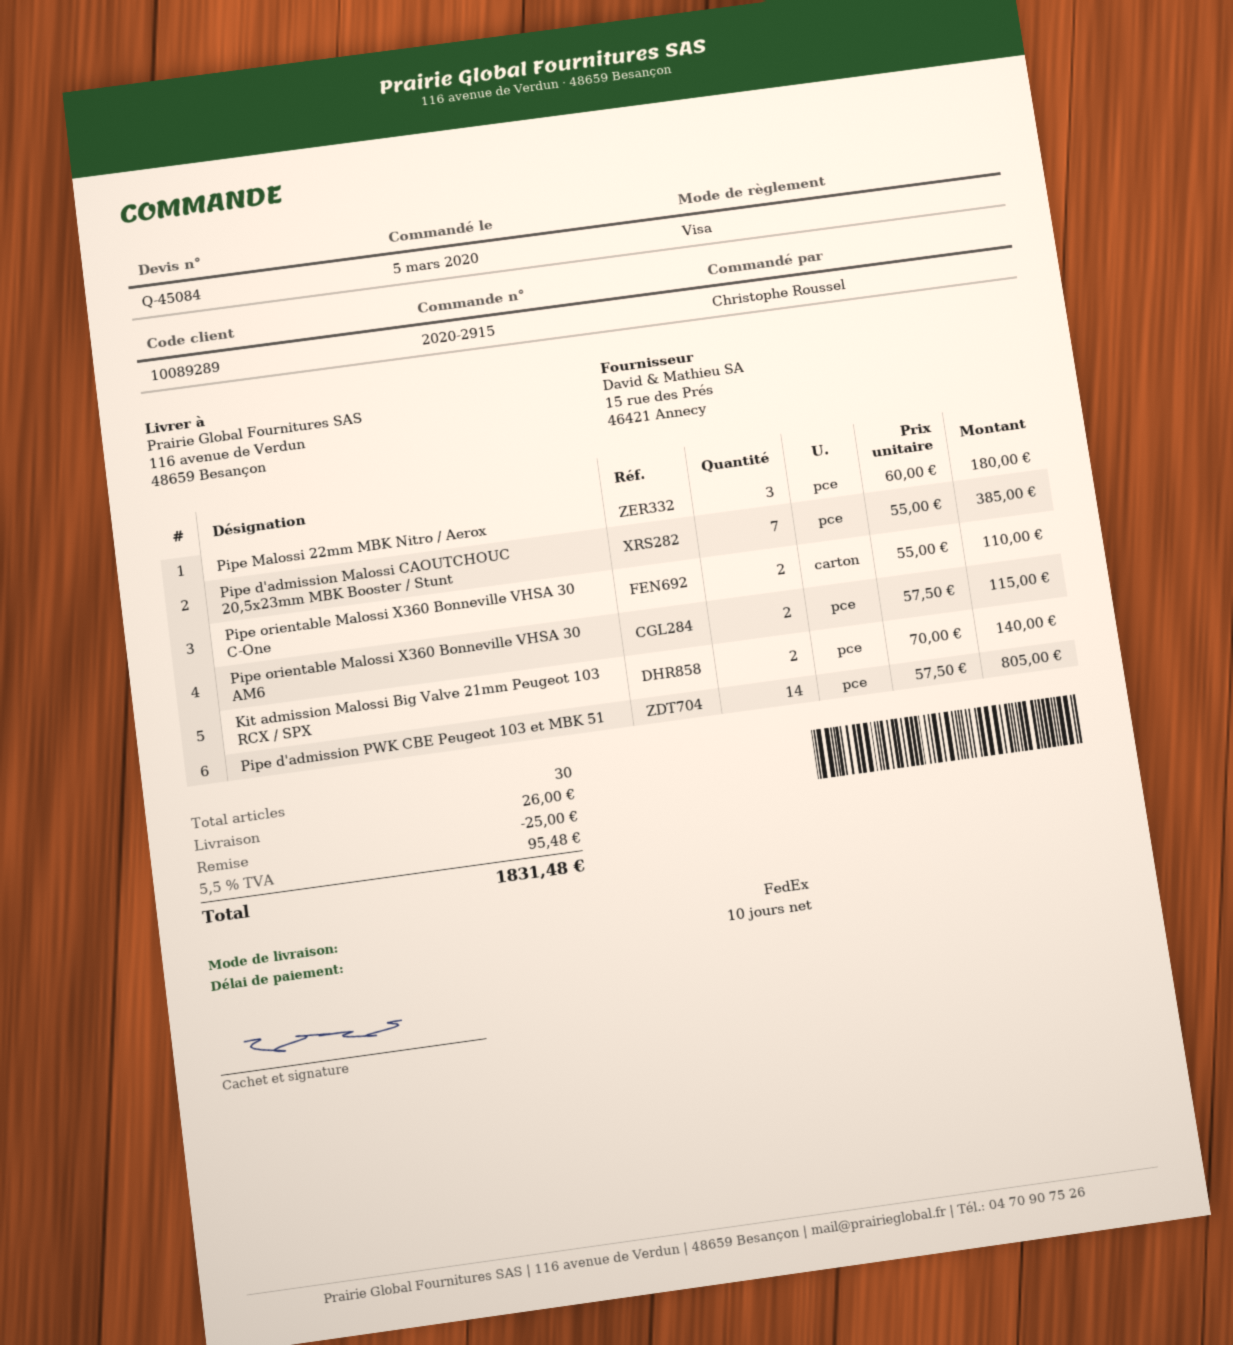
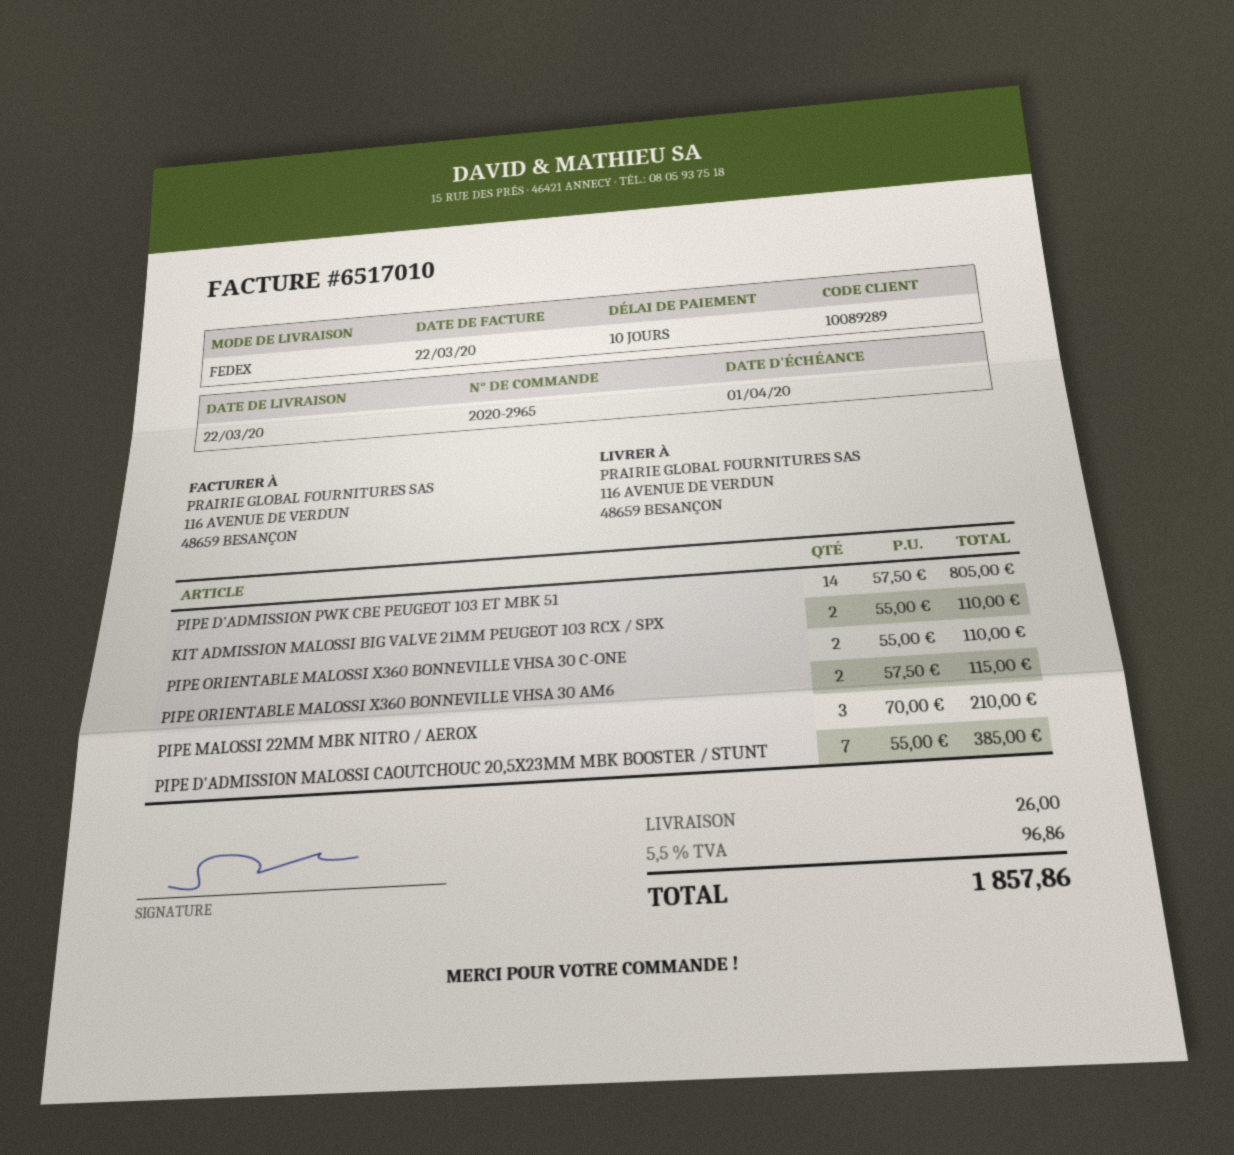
order number: 2020-2915 -> 2020-2965
Pipe Malossi 22mm MBK Nitro / Aerox: 3 x 60.00 = 180.00 -> 3 x 70.00 = 210.00
Kit admission Malossi Big Valve 21mm Peugeot 103 RCX / SPX: 2 x 70.00 = 140.00 -> 2 x 55.00 = 110.00
discount: 25.00 -> none
tax: 5.5% = 95.48 -> 5.5% = 96.86
total: 1831.48 -> 1857.86

